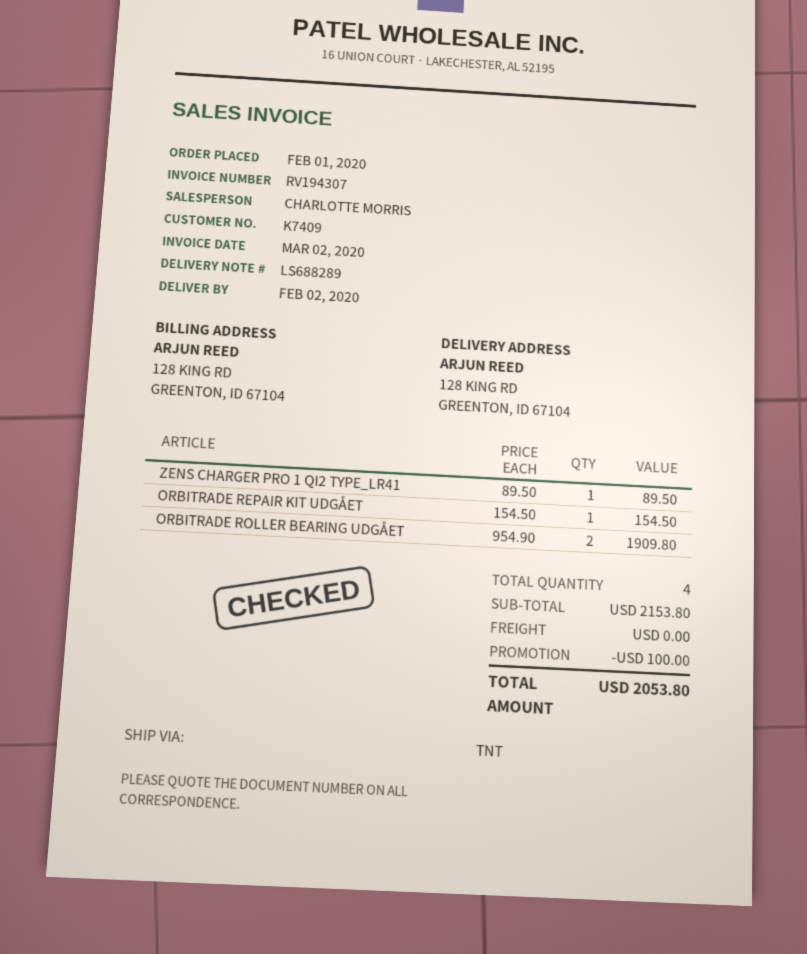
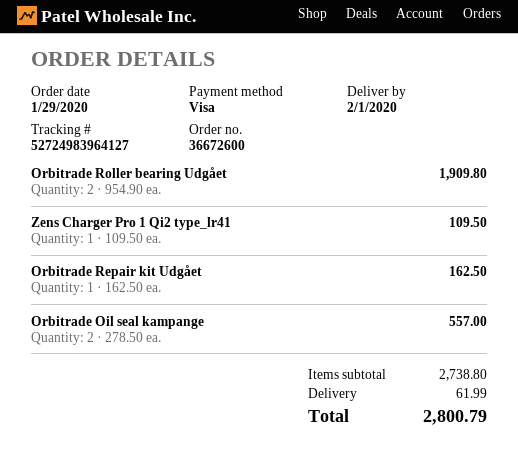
order date: 2020-02-01 -> 2020-01-29
delivery date: 2020-02-02 -> 2020-02-01
ZENS CHARGER PRO 1 QI2 TYPE_LR41: 1 x 89.50 = 89.50 -> 1 x 109.50 = 109.50
ORBITRADE REPAIR KIT UDGÅET: 1 x 154.50 = 154.50 -> 1 x 162.50 = 162.50
Orbitrade Oil seal kampange: none -> 2 x 278.50 = 557.00
subtotal: 2153.80 -> 2738.80
discount: 100.00 -> none
shipping: 0.00 -> 61.99
total: 2053.80 -> 2800.79

